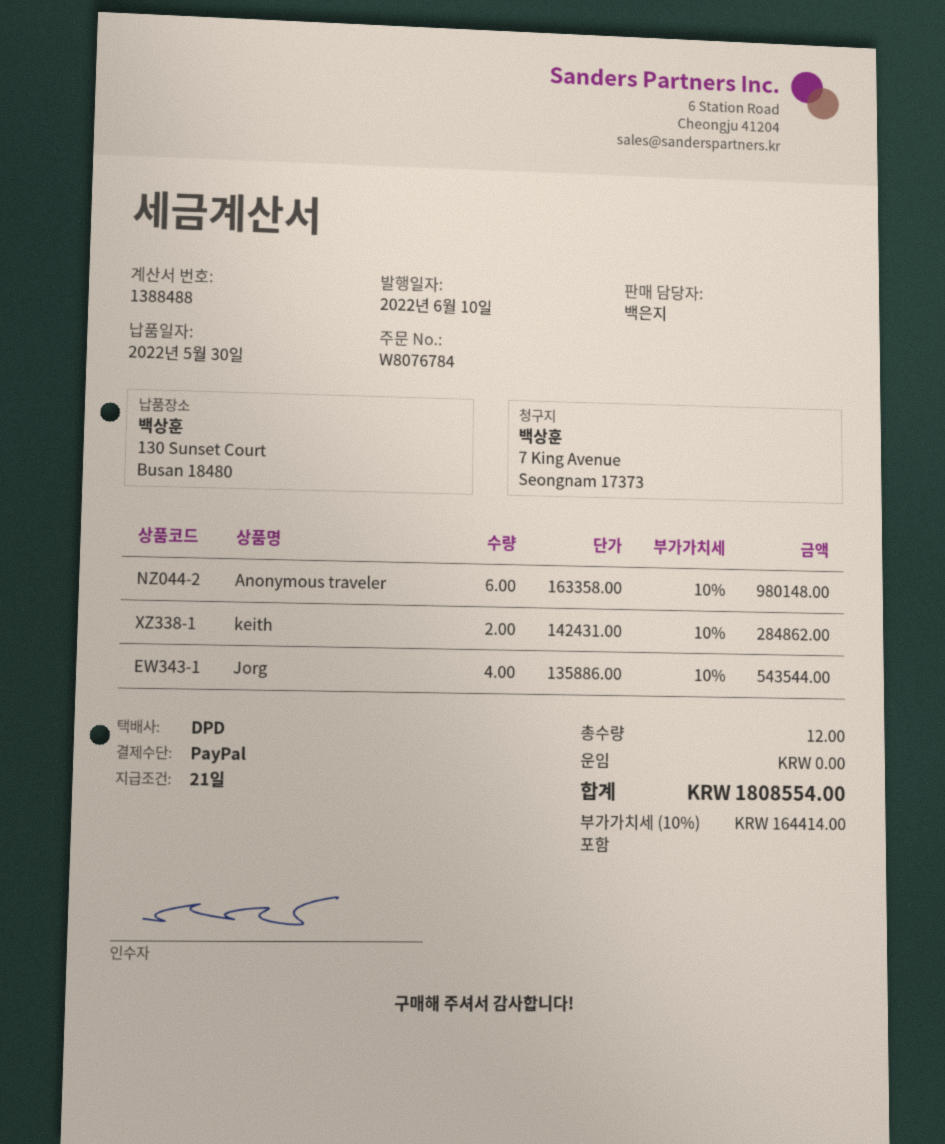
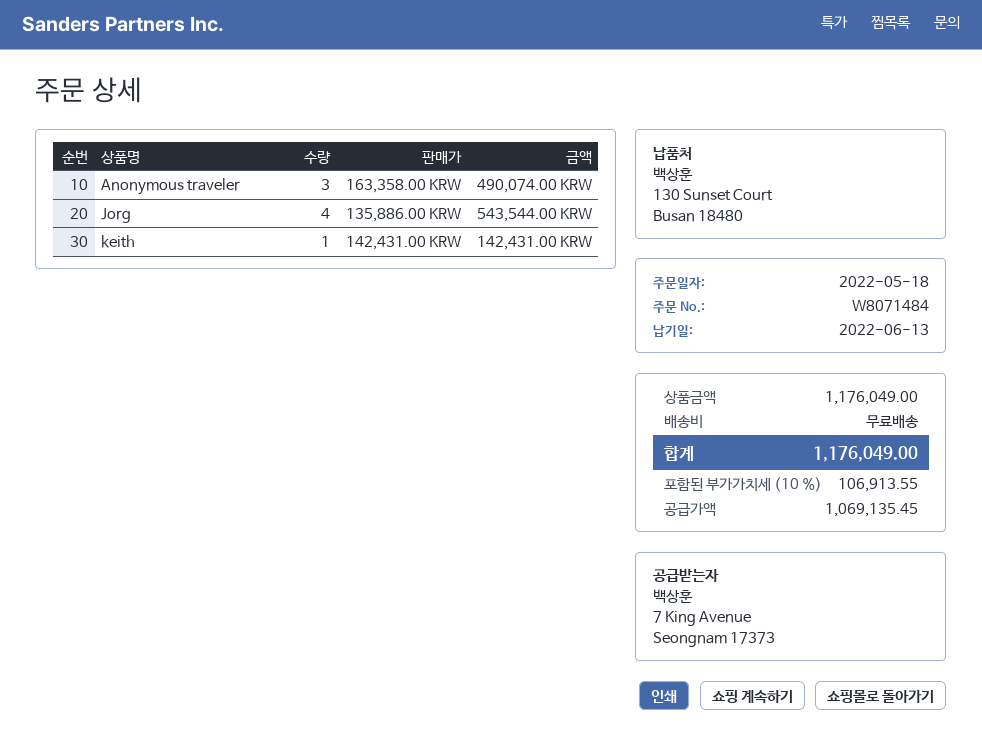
order number: W8076784 -> W8071484
delivery date: 2022-05-30 -> 2022-06-13
Anonymous traveler: 6 x 163358.00 = 980148.00 -> 3 x 163358.00 = 490074.00
keith: 2 x 142431.00 = 284862.00 -> 1 x 142431.00 = 142431.00
tax: 10% = 164414.00 -> 10% = 106913.55
total: 1808554.00 -> 1176049.00

